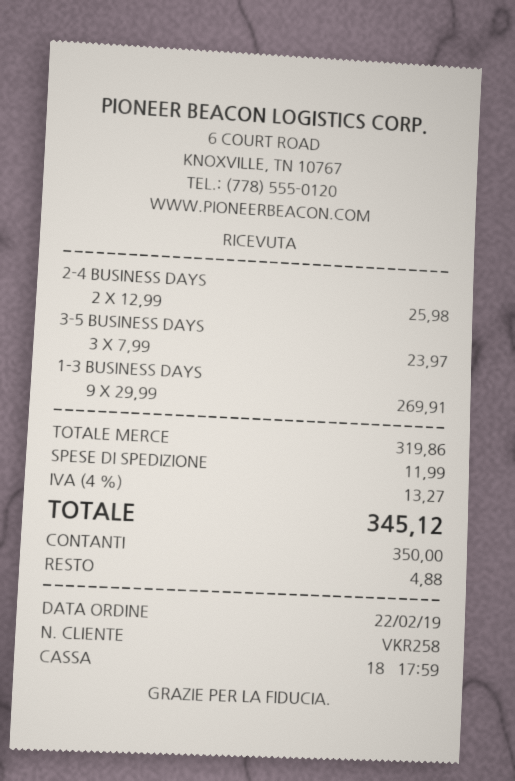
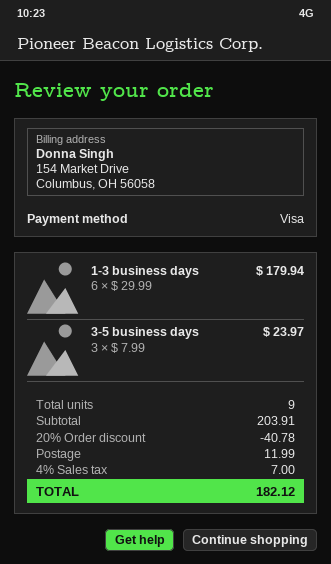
payment method: cash -> Visa
2-4 BUSINESS DAYS: 2 x 12.99 = 25.98 -> none
1-3 BUSINESS DAYS: 9 x 29.99 = 269.91 -> 6 x 29.99 = 179.94
subtotal: 319.86 -> 203.91
discount: none -> 20% = 40.78
tax: 4% = 13.27 -> 4% = 7.00
total: 345.12 -> 182.12

